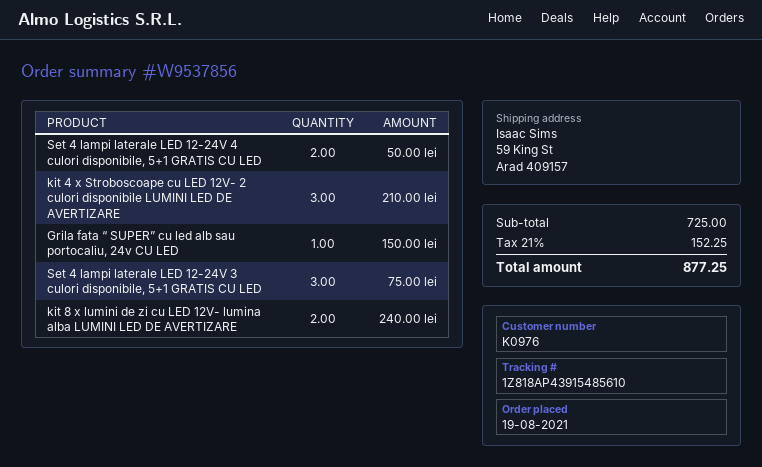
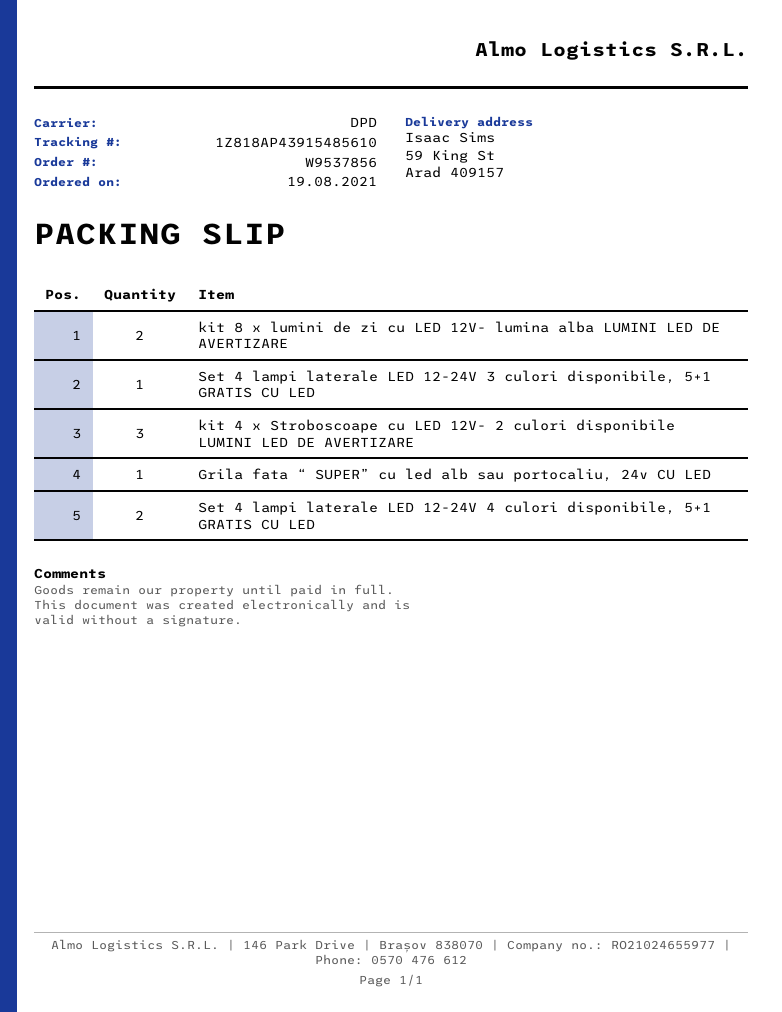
Set 4 lampi laterale LED 12-24V 3 culori disponibile, 5+1 GRATIS CU LED: 3 -> 1

